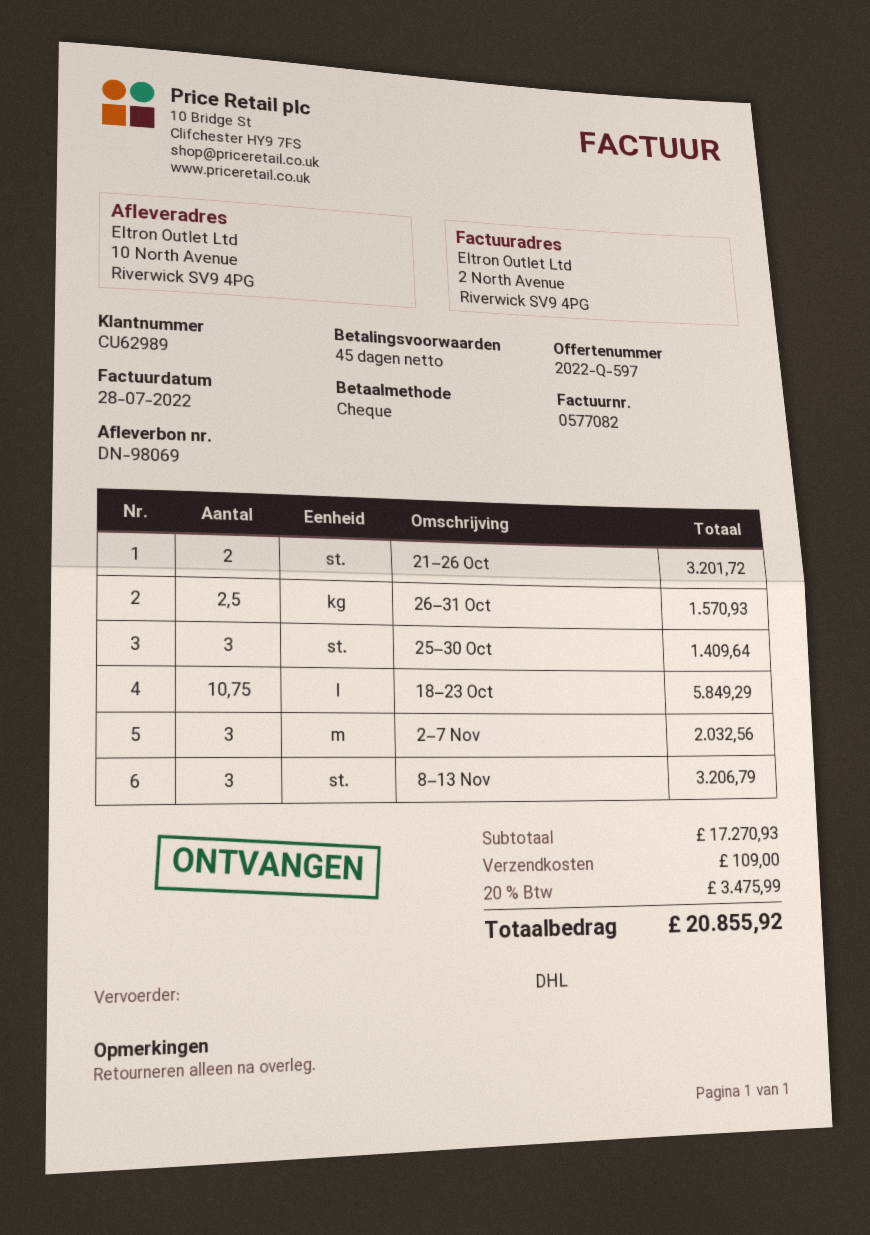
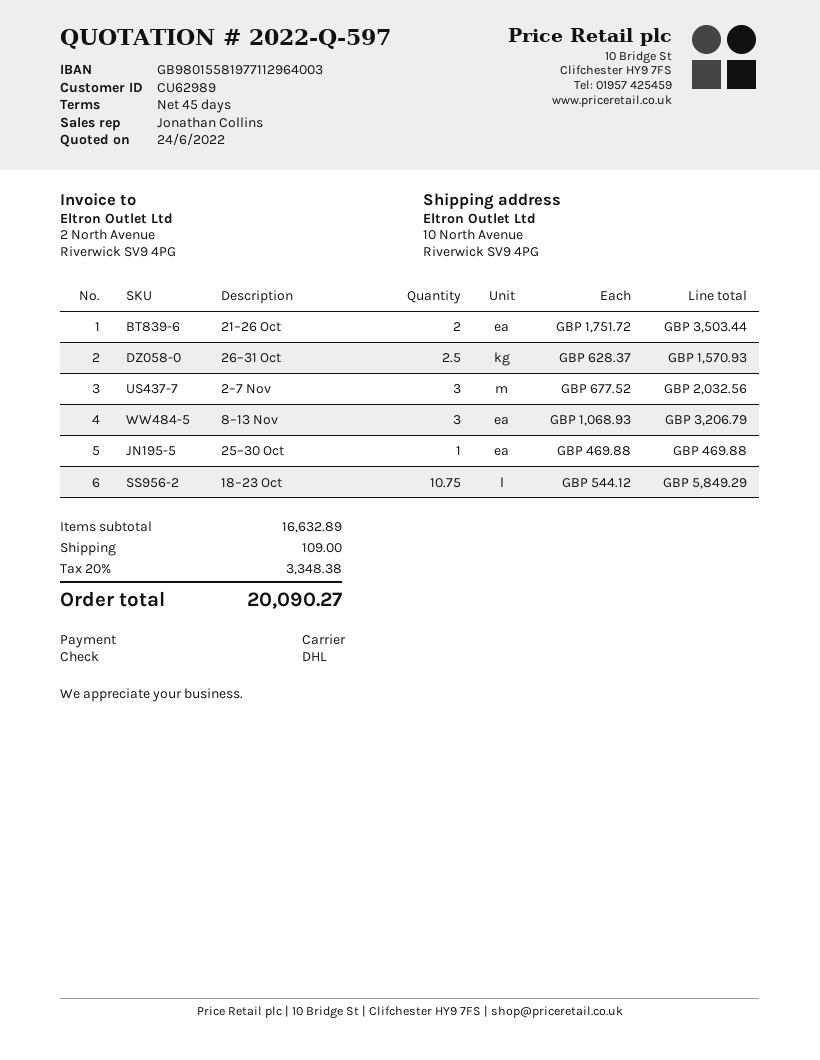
21–26 Oct: 2 for 3201.72 -> 2 for 3503.44
25–30 Oct: 3 for 1409.64 -> 1 for 469.88
subtotal: 17270.93 -> 16632.89
tax: 20% = 3475.99 -> 20% = 3348.38
total: 20855.92 -> 20090.27

